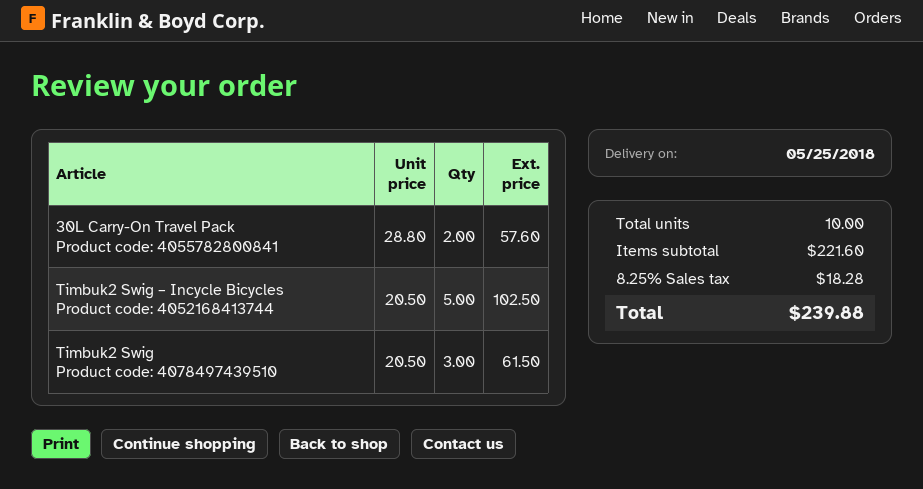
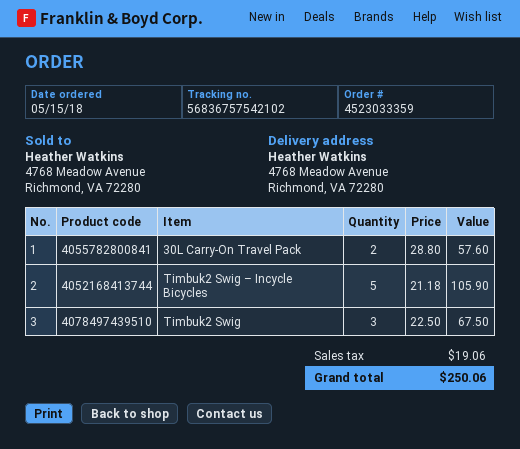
Timbuk2 Swig – Incycle Bicycles: 5 x 20.50 = 102.50 -> 5 x 21.18 = 105.90
Timbuk2 Swig: 3 x 20.50 = 61.50 -> 3 x 22.50 = 67.50
tax: 18.28 -> 19.06
total: 239.88 -> 250.06

